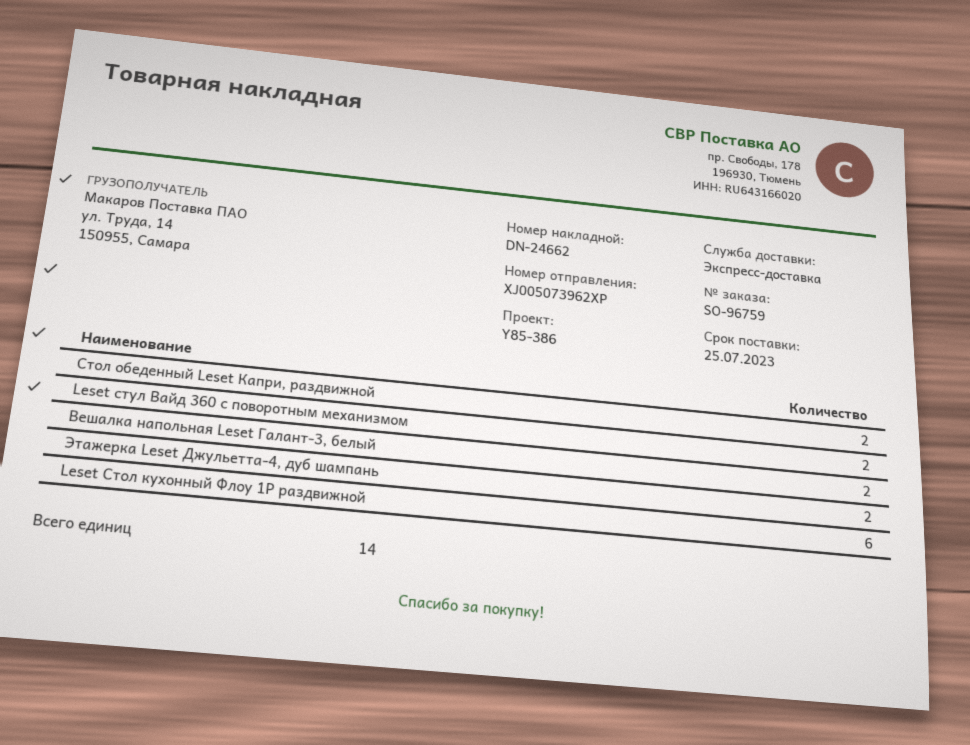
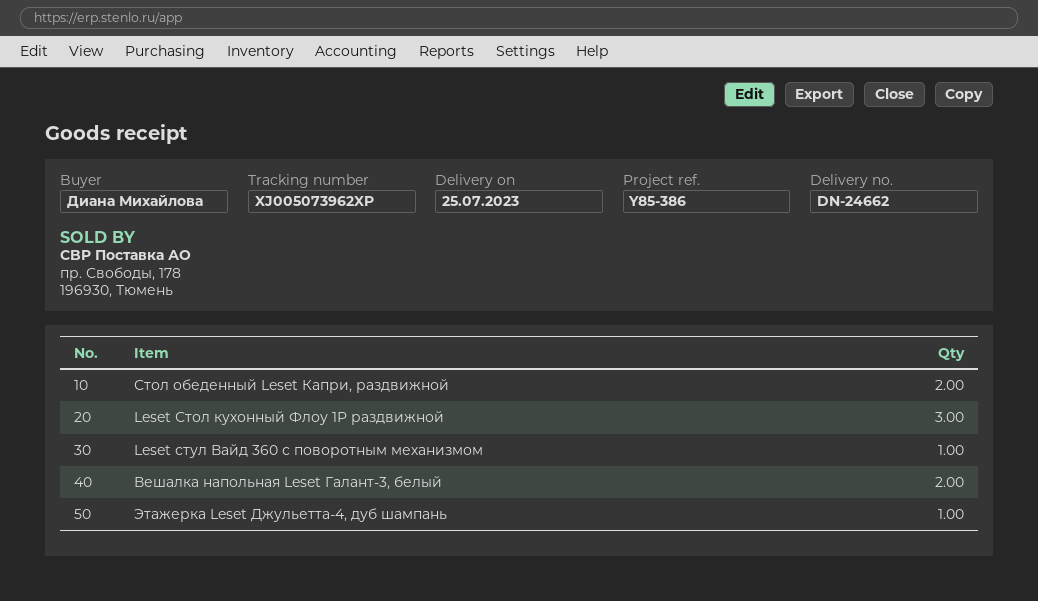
Leset стул Вайд 360 с поворотным механизмом: 2 -> 1
Этажерка Leset Джульетта-4, дуб шампань: 2 -> 1
Leset Стол кухонный Флоу 1Р раздвижной: 6 -> 3

